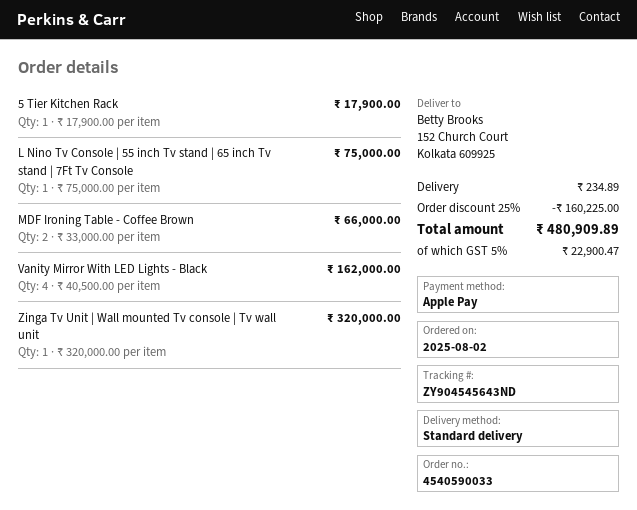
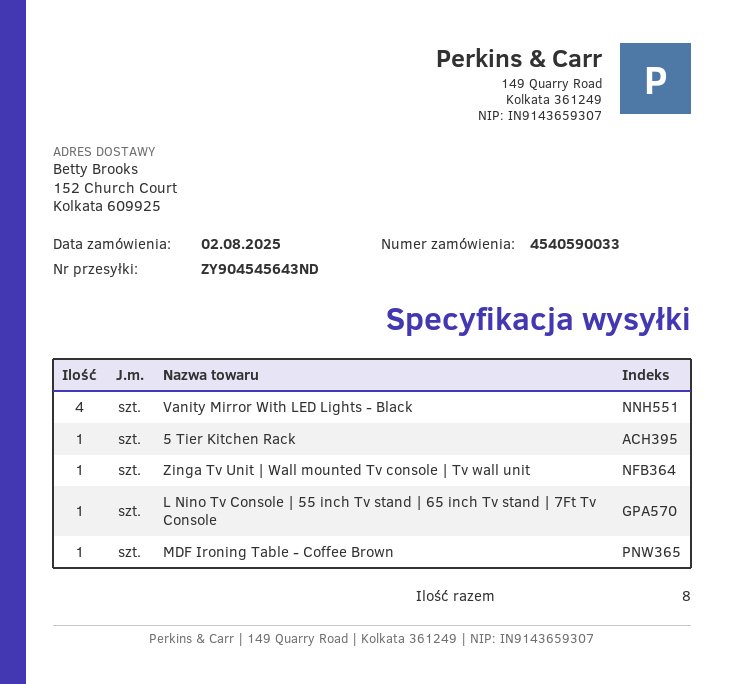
MDF Ironing Table - Coffee Brown: 2 -> 1

